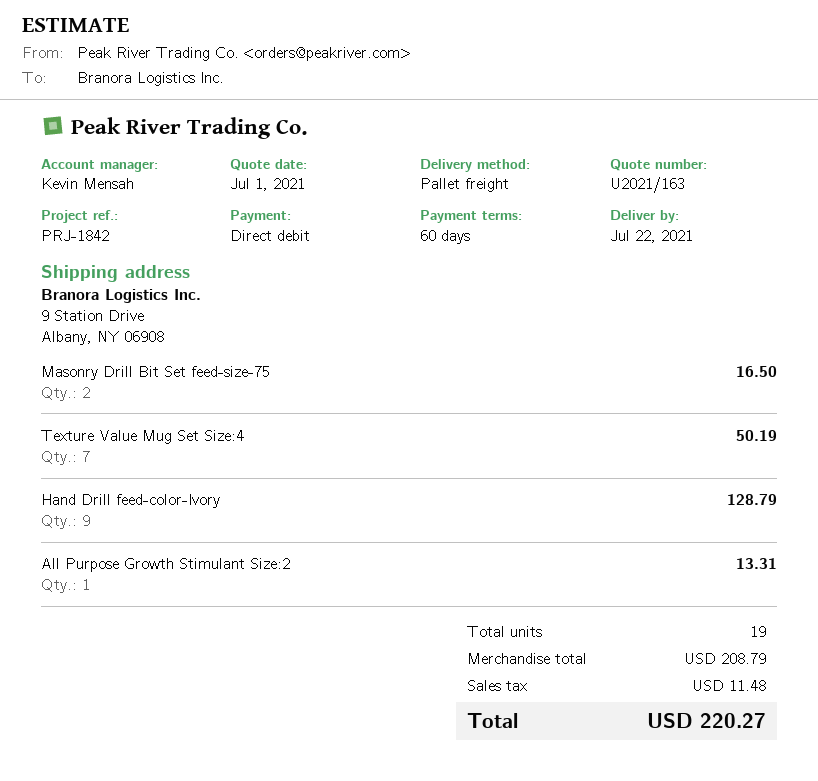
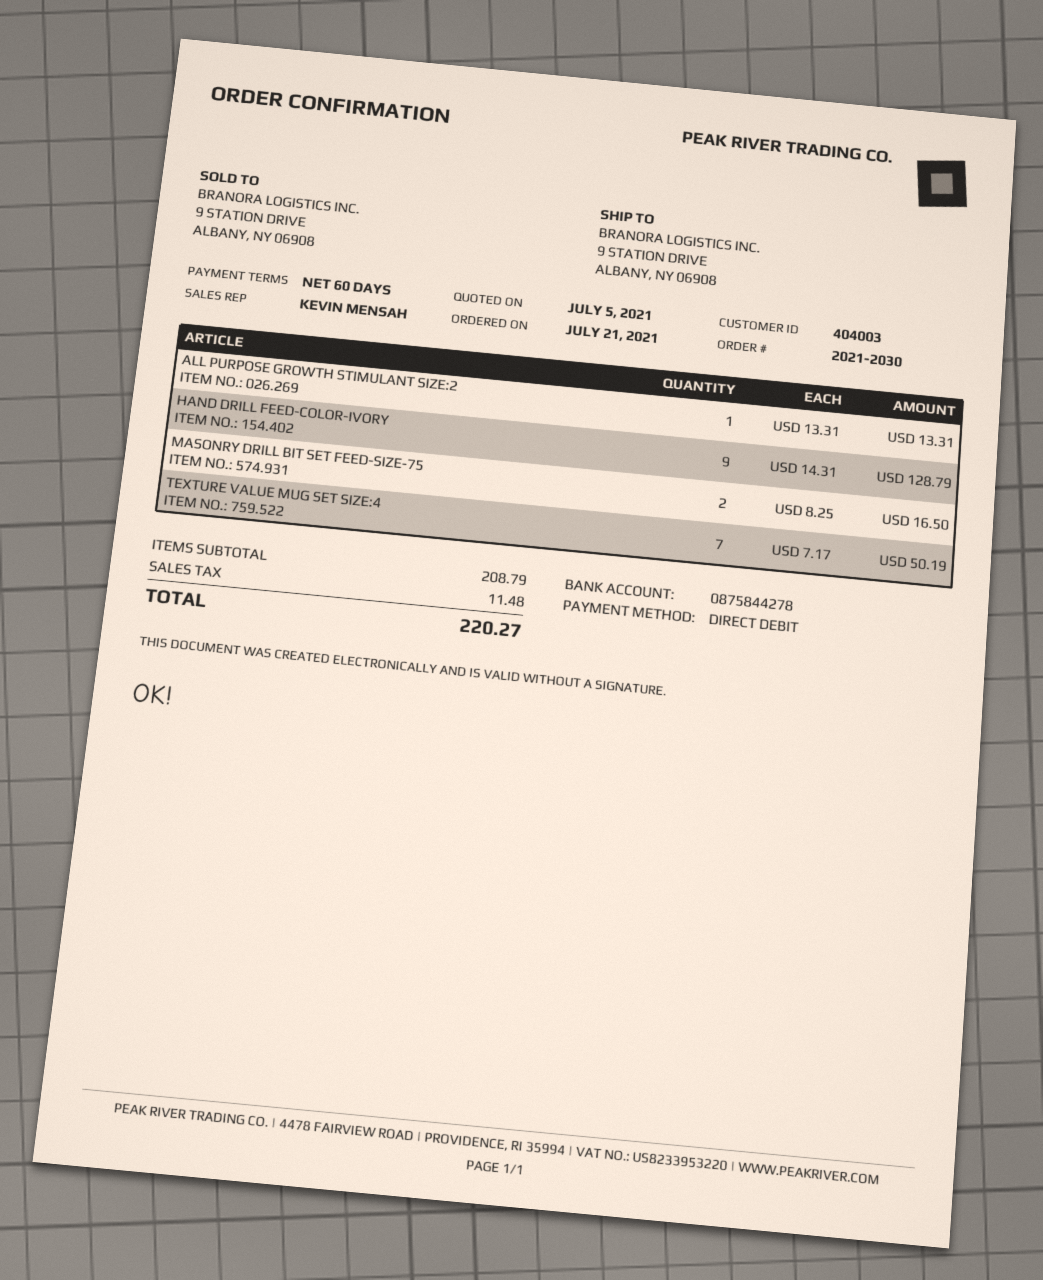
quote date: 2021-07-01 -> 2021-07-05

